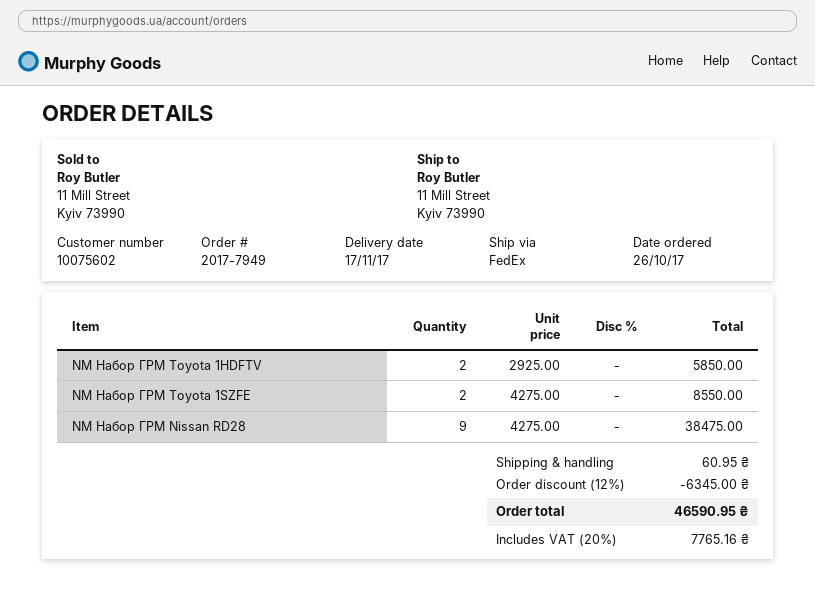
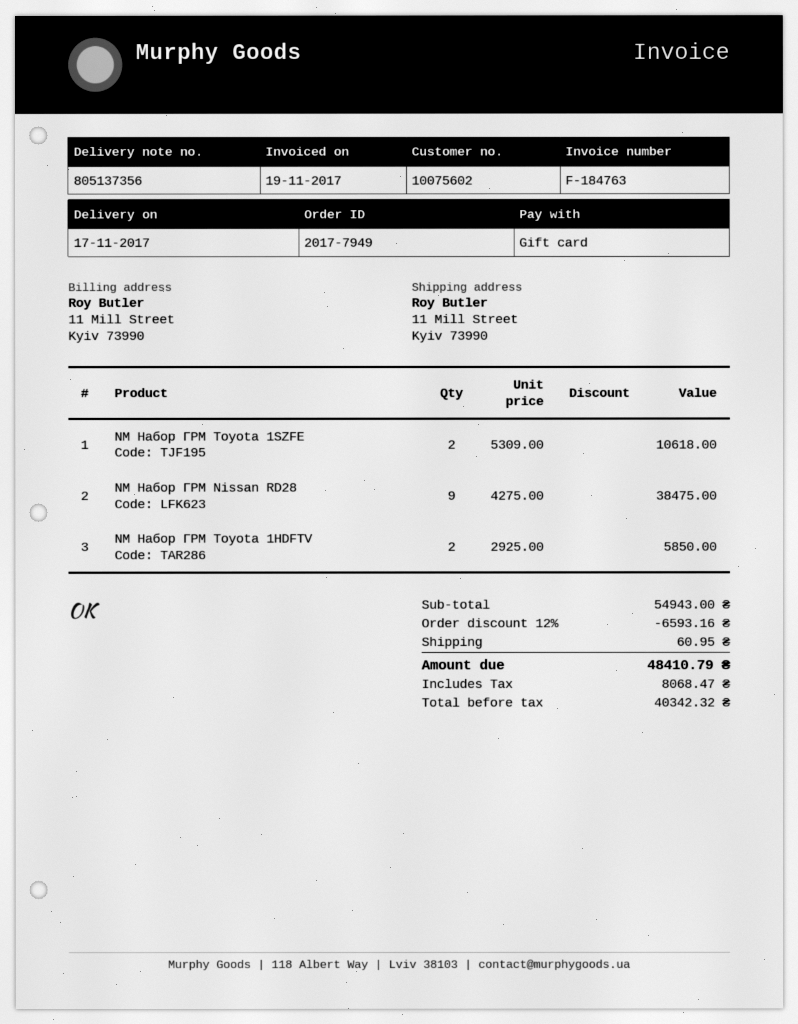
NM Набор ГРМ Toyota 1SZFE: 2 x 4275.00 = 8550.00 -> 2 x 5309.00 = 10618.00
discount: 12% = 6345.00 -> 12% = 6593.16
tax: 7765.16 -> 8068.47
total: 46590.95 -> 48410.79

